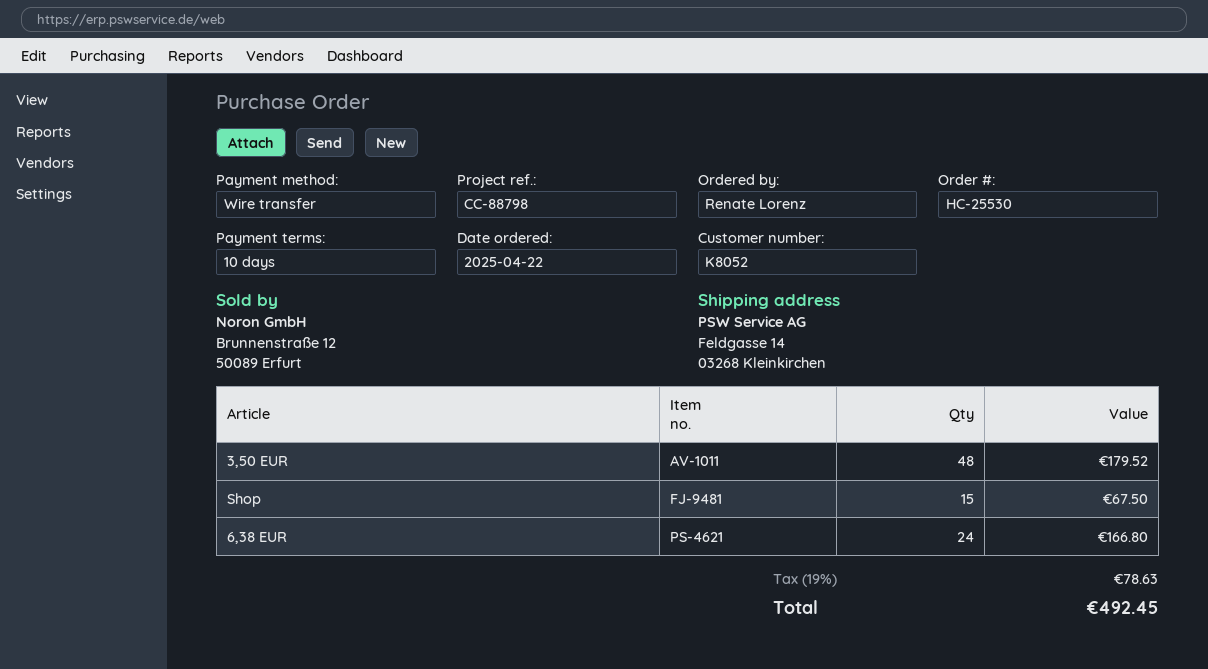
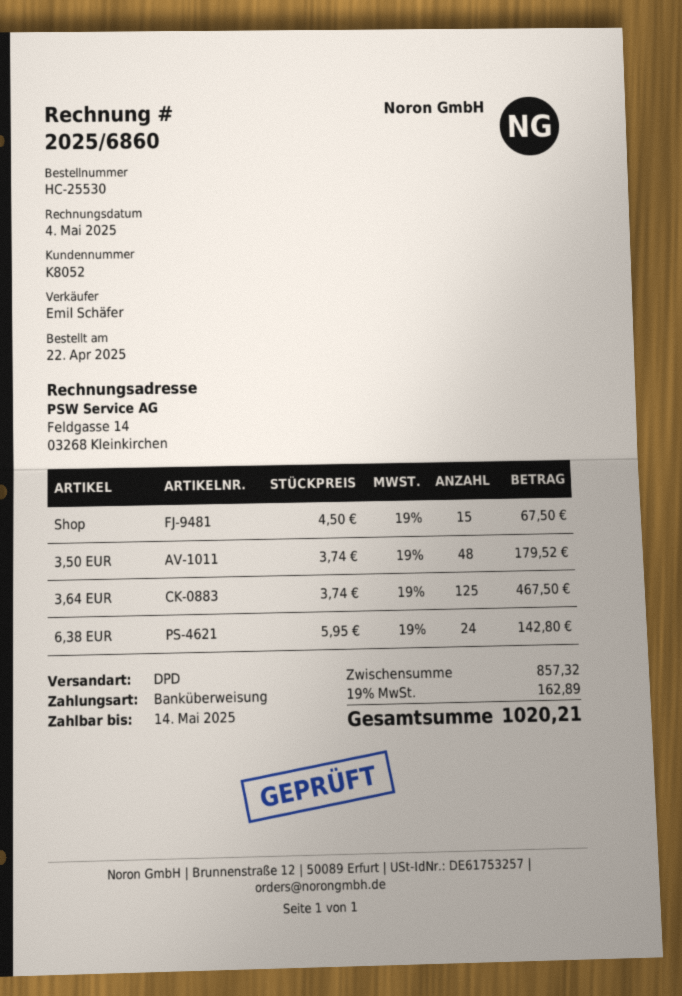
6,38 EUR: 24 for 166.80 -> 24 for 142.80
3,64 EUR: none -> 125 for 467.50
tax: 19% = 78.63 -> 19% = 162.89
total: 492.45 -> 1020.21

